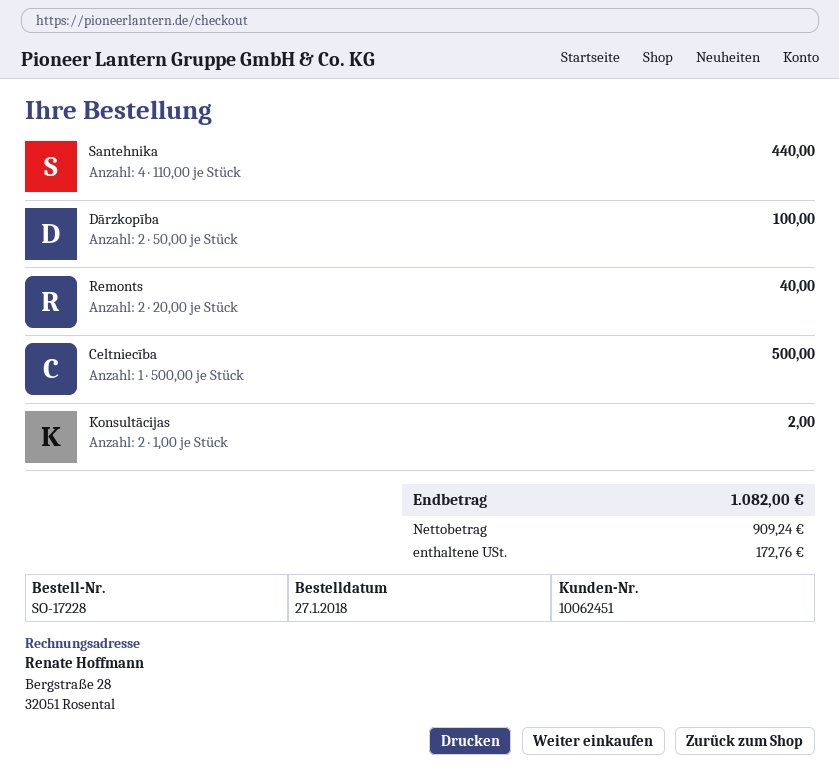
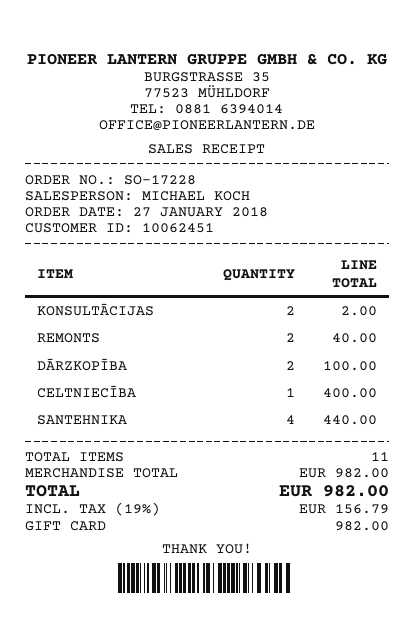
Celtniecība: 1 for 500.00 -> 1 for 400.00
tax: 172.76 -> 156.79
total: 1082.00 -> 982.00

